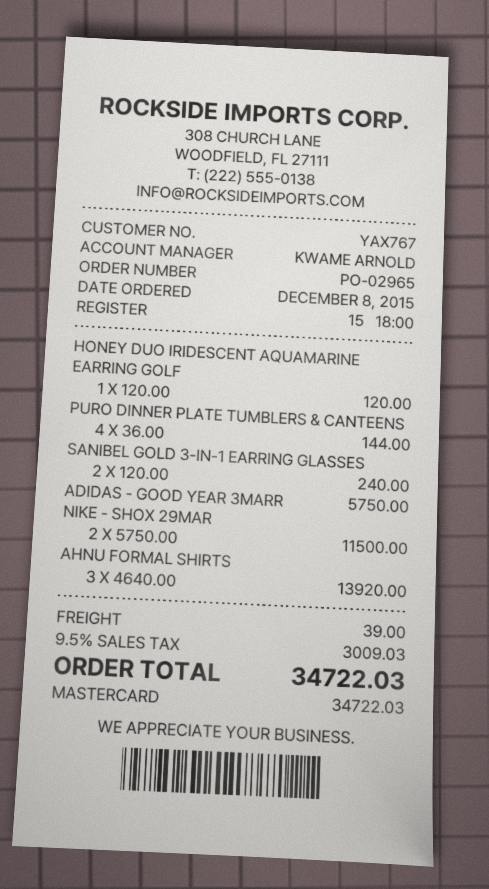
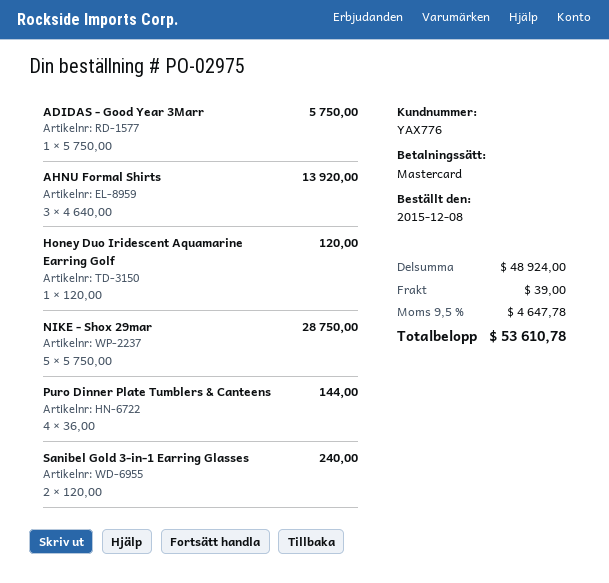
order number: PO-02965 -> PO-02975
customer number: YAX767 -> YAX776
NIKE - SHOX 29MAR: 2 x 5750.00 = 11500.00 -> 5 x 5750.00 = 28750.00
tax: 9.5% = 3009.03 -> 9.5% = 4647.78
total: 34722.03 -> 53610.78

